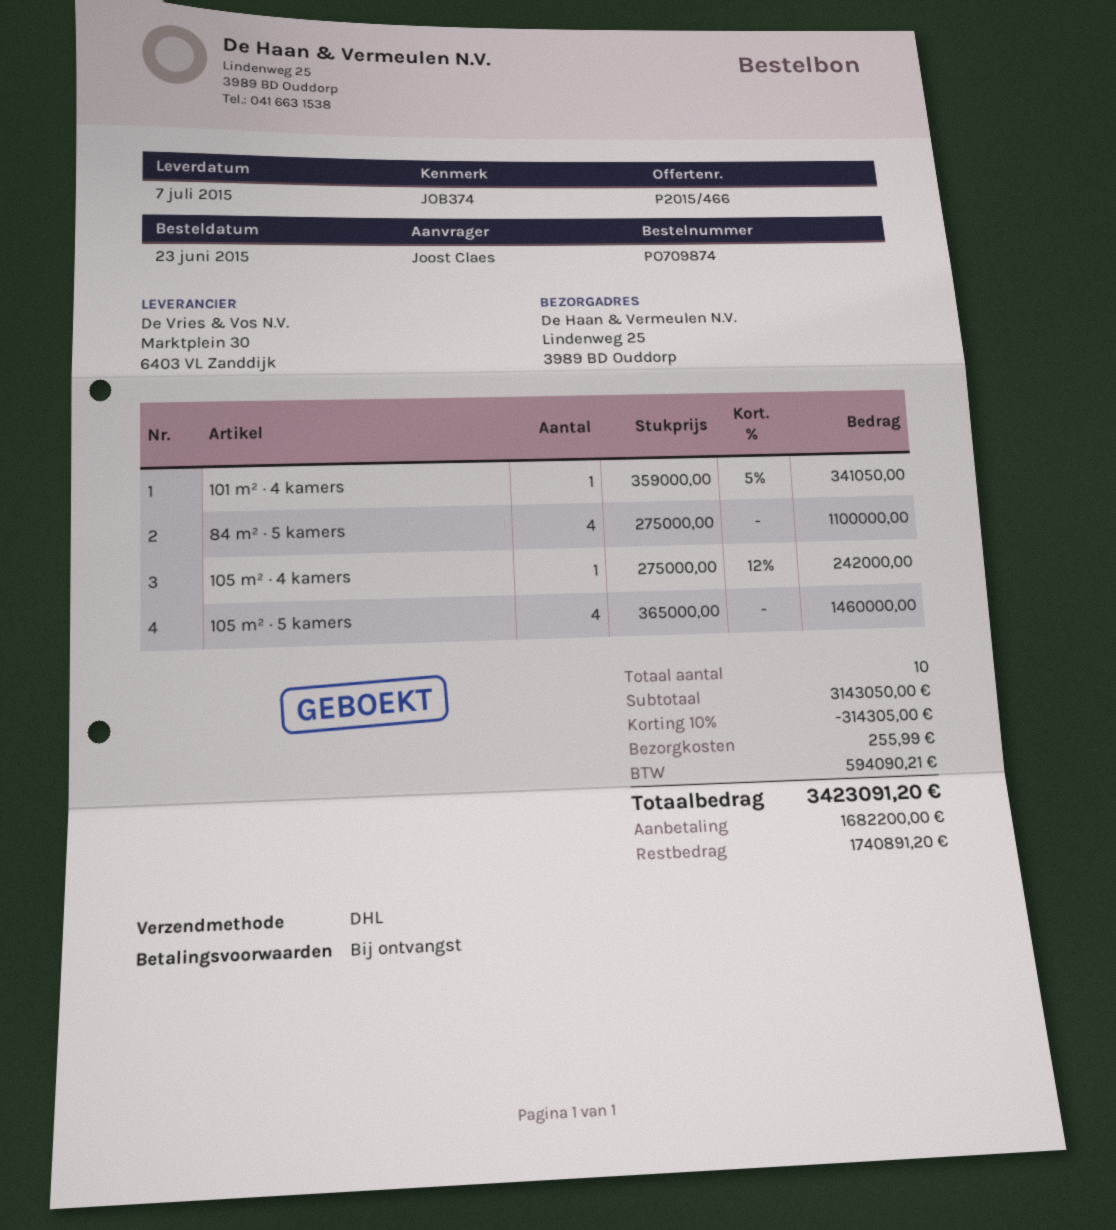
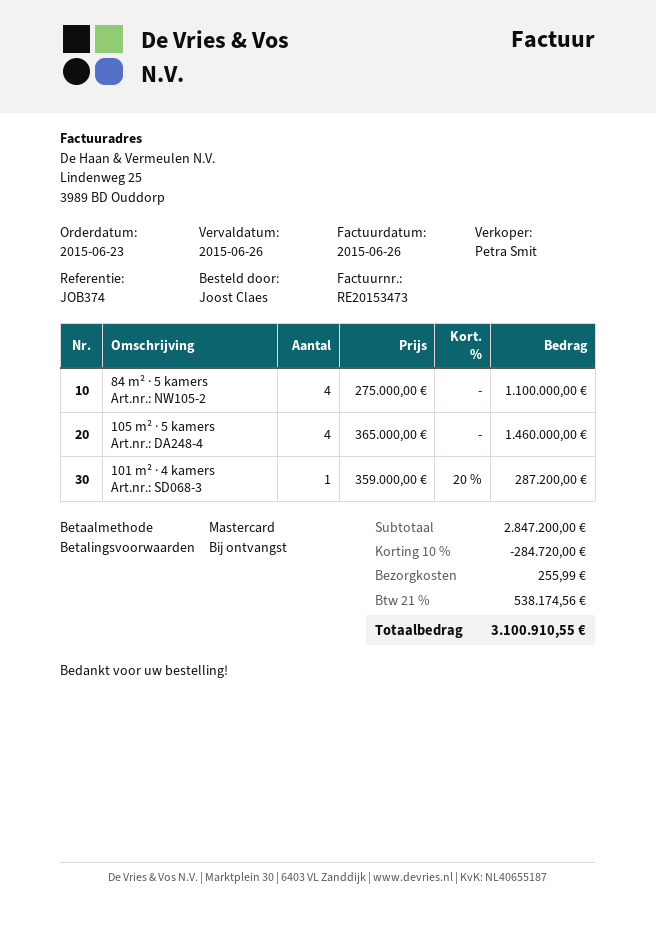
101 m² · 4 kamers: 1 x 359000.00 - 5% = 341050.00 -> 1 x 359000.00 - 20% = 287200.00
105 m² · 4 kamers: 1 x 275000.00 - 12% = 242000.00 -> none
subtotal: 3143050.00 -> 2847200.00
discount: 10% = 314305.00 -> 10% = 284720.00
tax: 594090.21 -> 538174.56
total: 3423091.20 -> 3100910.55

